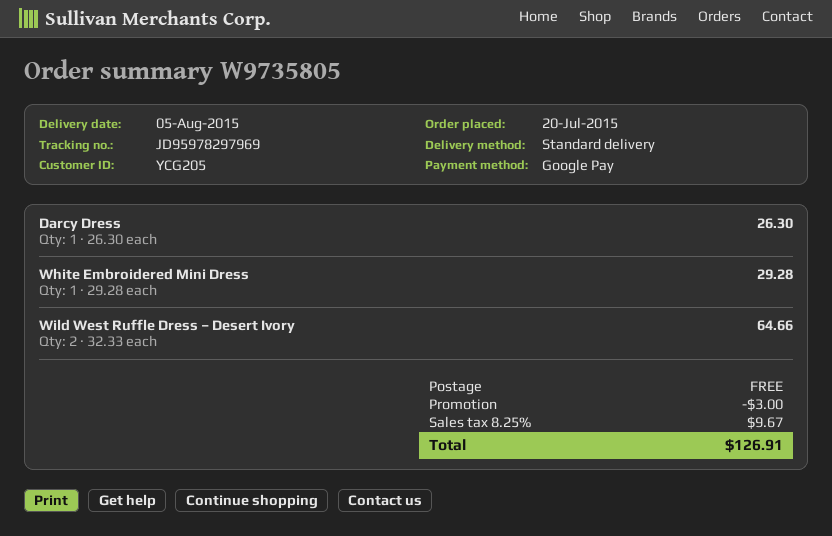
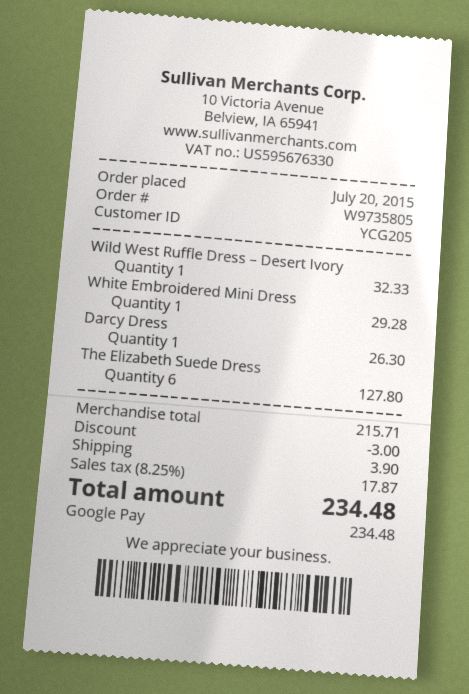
Wild West Ruffle Dress – Desert Ivory: 2 for 64.66 -> 1 for 32.33
The Elizabeth Suede Dress: none -> 6 for 127.80
shipping: 0.00 -> 3.90
tax: 8.25% = 9.67 -> 8.25% = 17.87
total: 126.91 -> 234.48

